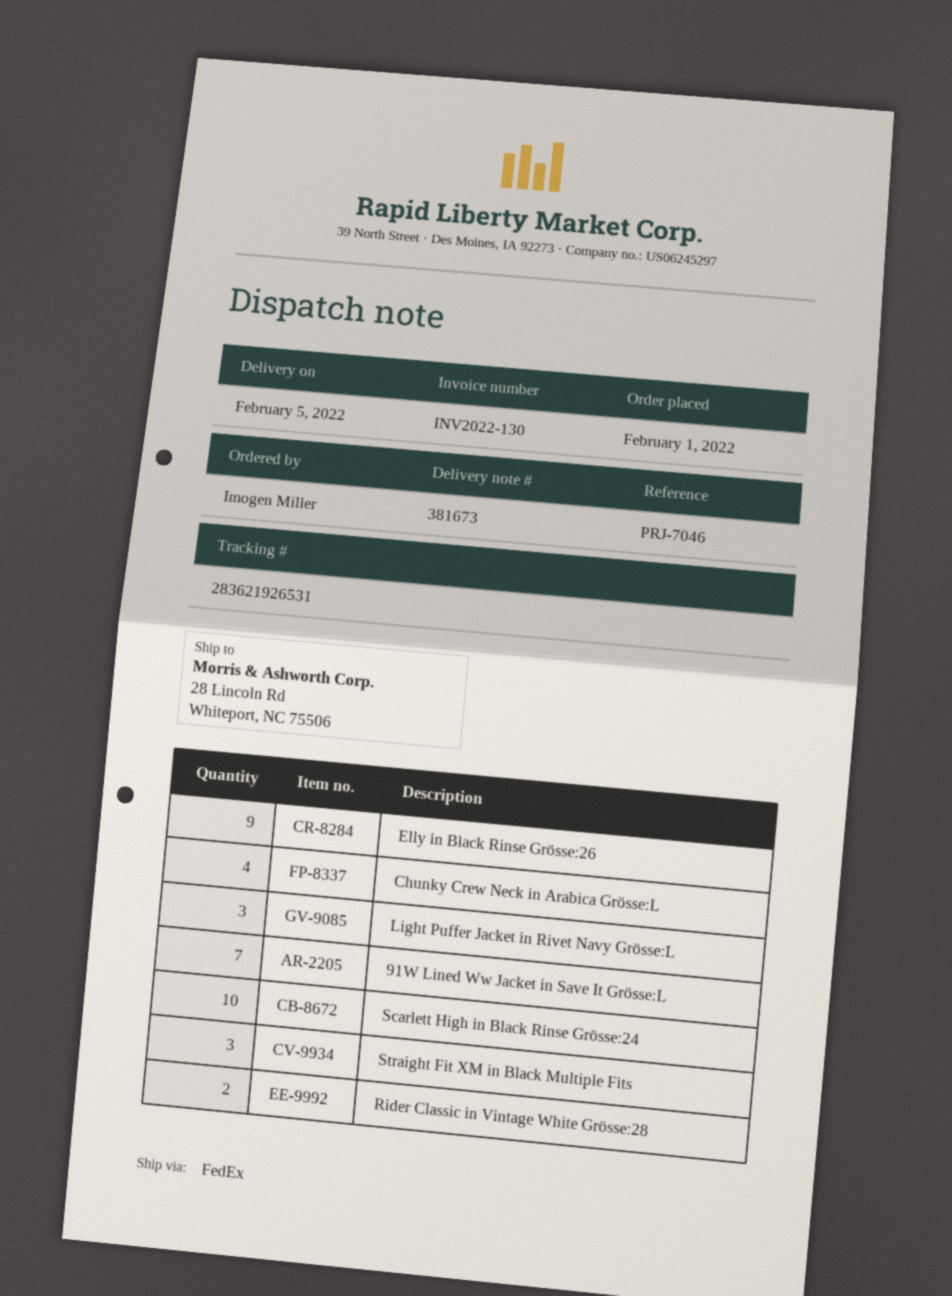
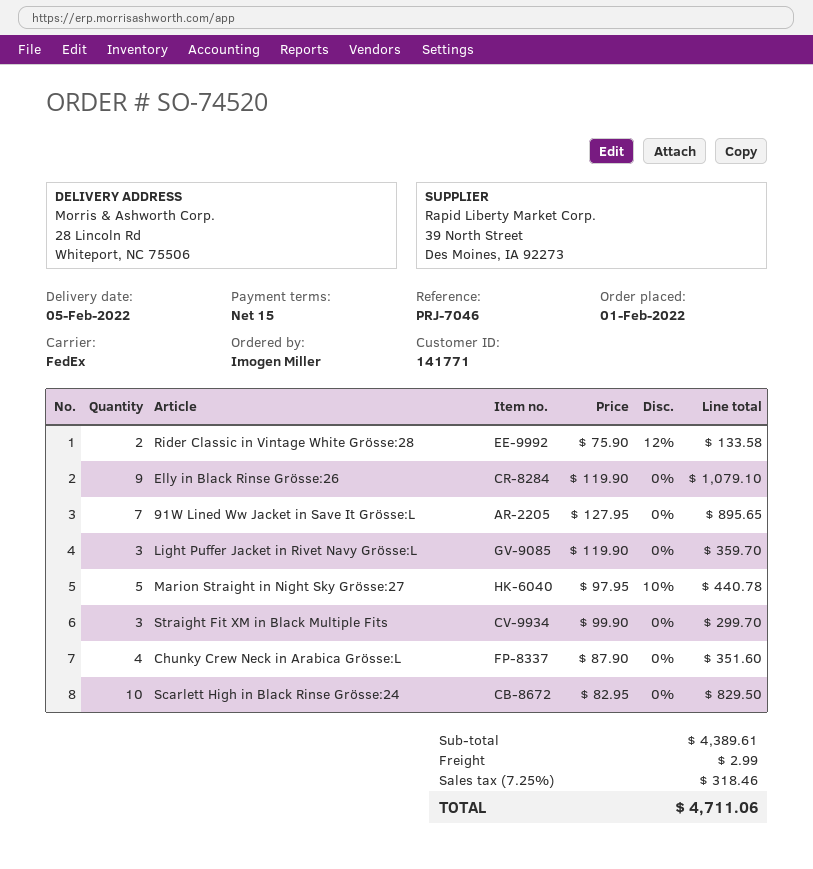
Marion Straight in Night Sky Grösse:27: none -> 5

